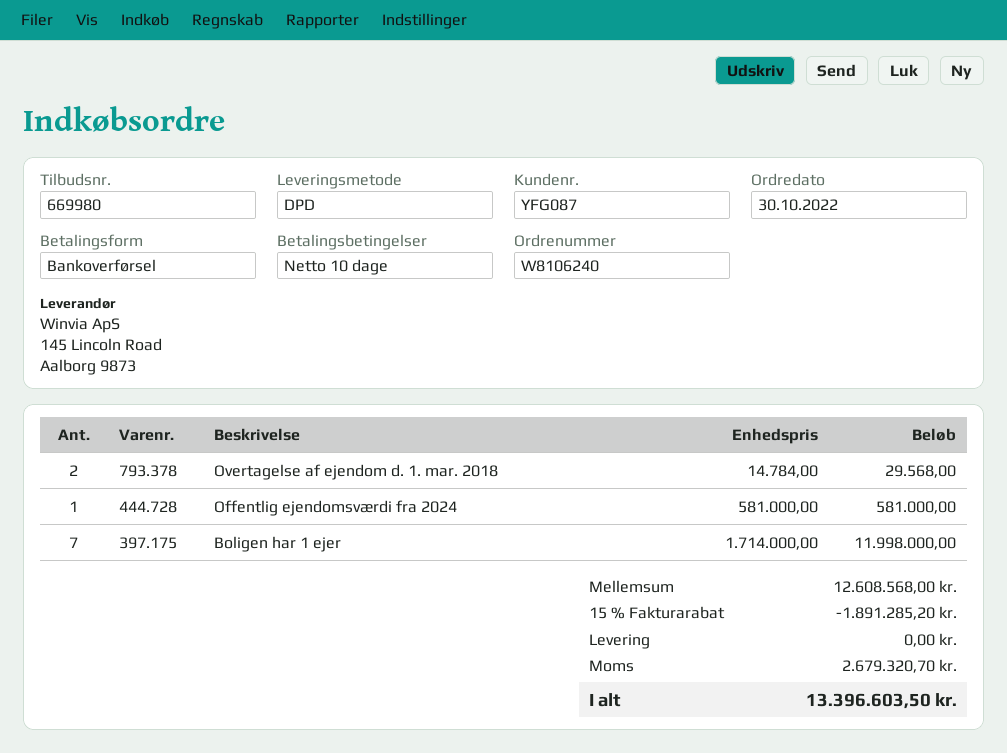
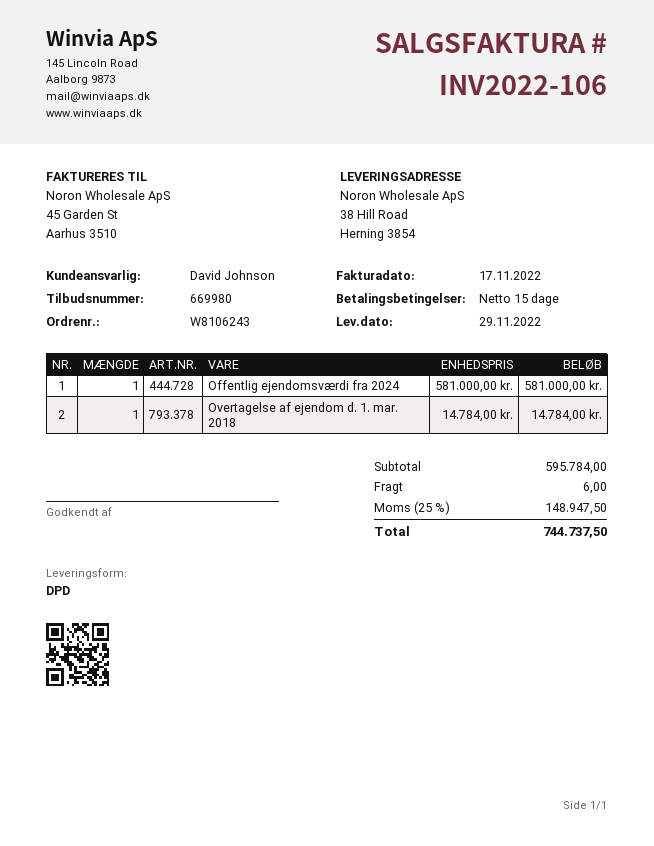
order number: W8106240 -> W8106243
payment terms: 10 days -> 15 days
Overtagelse af ejendom d. 1. mar. 2018: 2 x 14784.00 = 29568.00 -> 1 x 14784.00 = 14784.00
Boligen har 1 ejer: 7 x 1714000.00 = 11998000.00 -> none
subtotal: 12608568.00 -> 595784.00
discount: 15% = 1891285.20 -> none
shipping: 0.00 -> 6.00
tax: 2679320.70 -> 148947.50
total: 13396603.50 -> 744737.50

